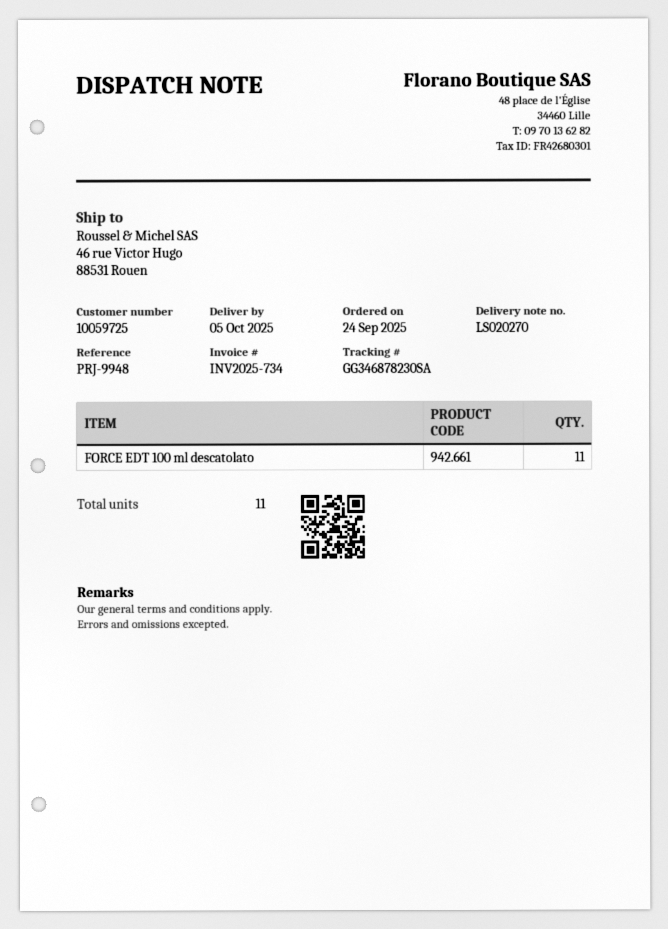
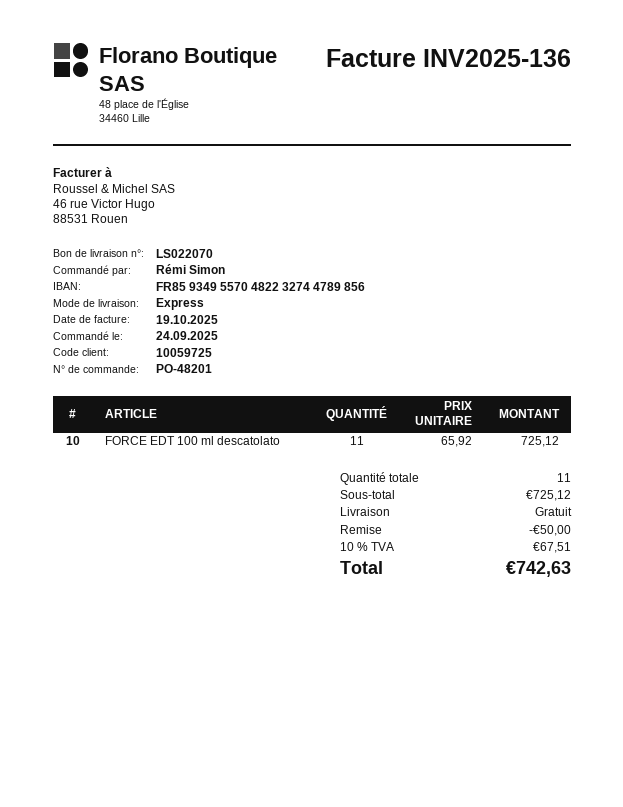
delivery note number: LS020270 -> LS022070
invoice number: INV2025-734 -> INV2025-136

